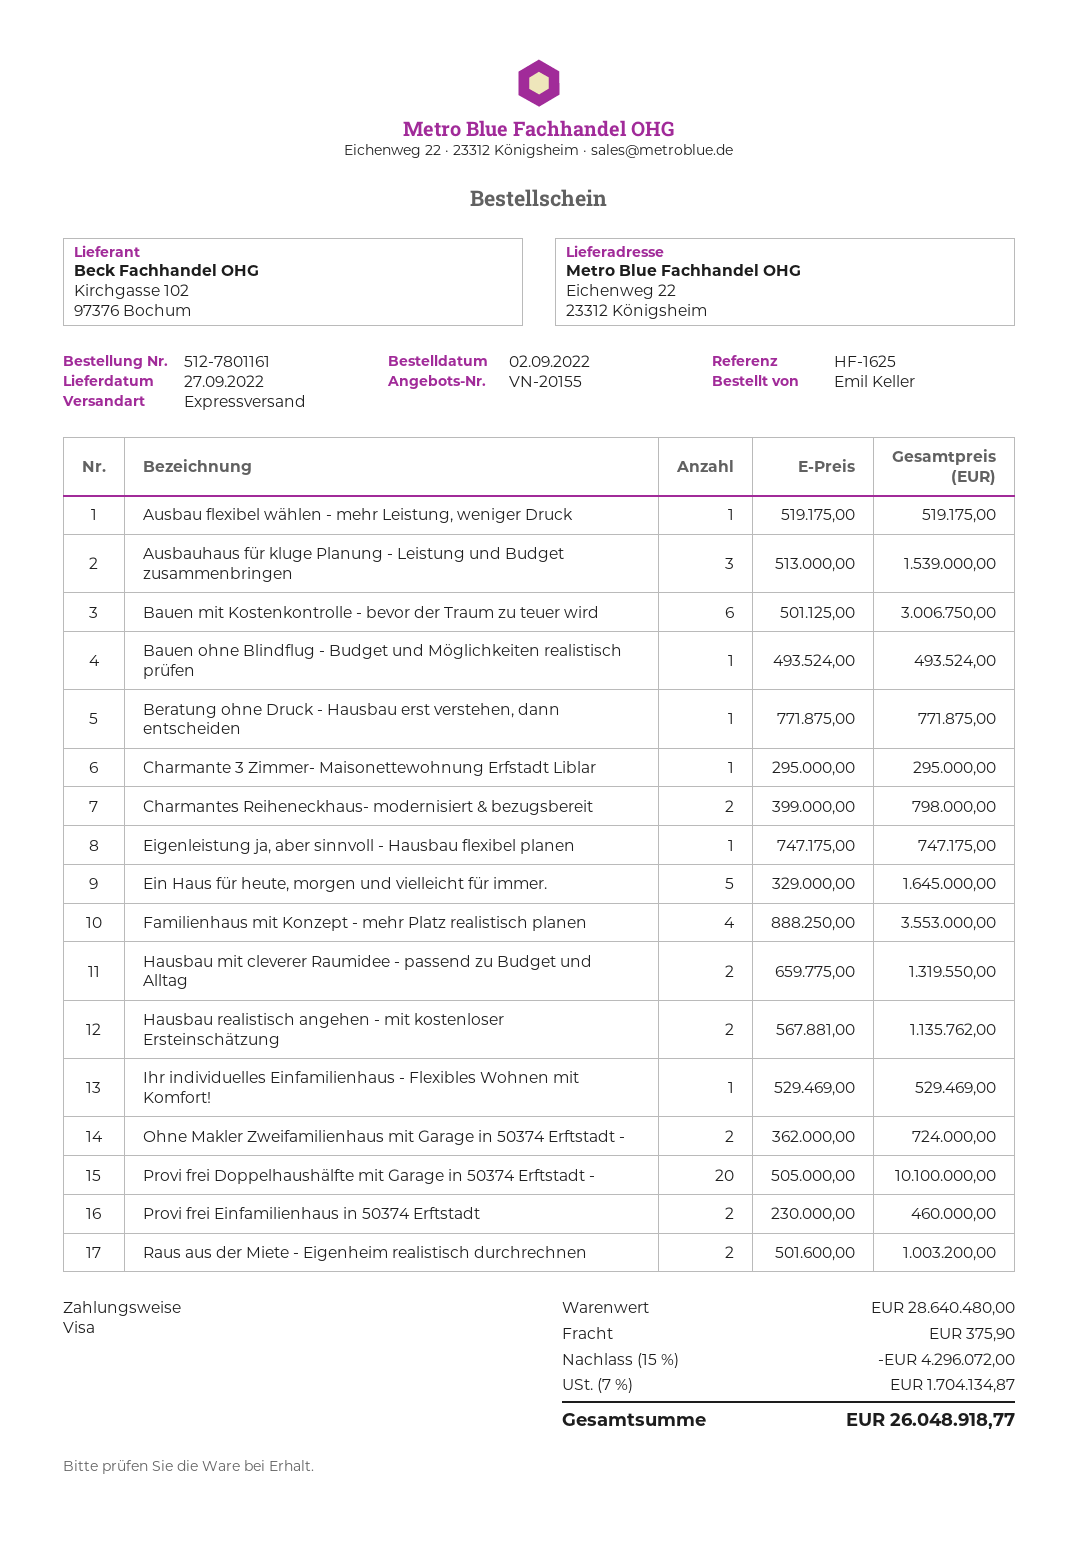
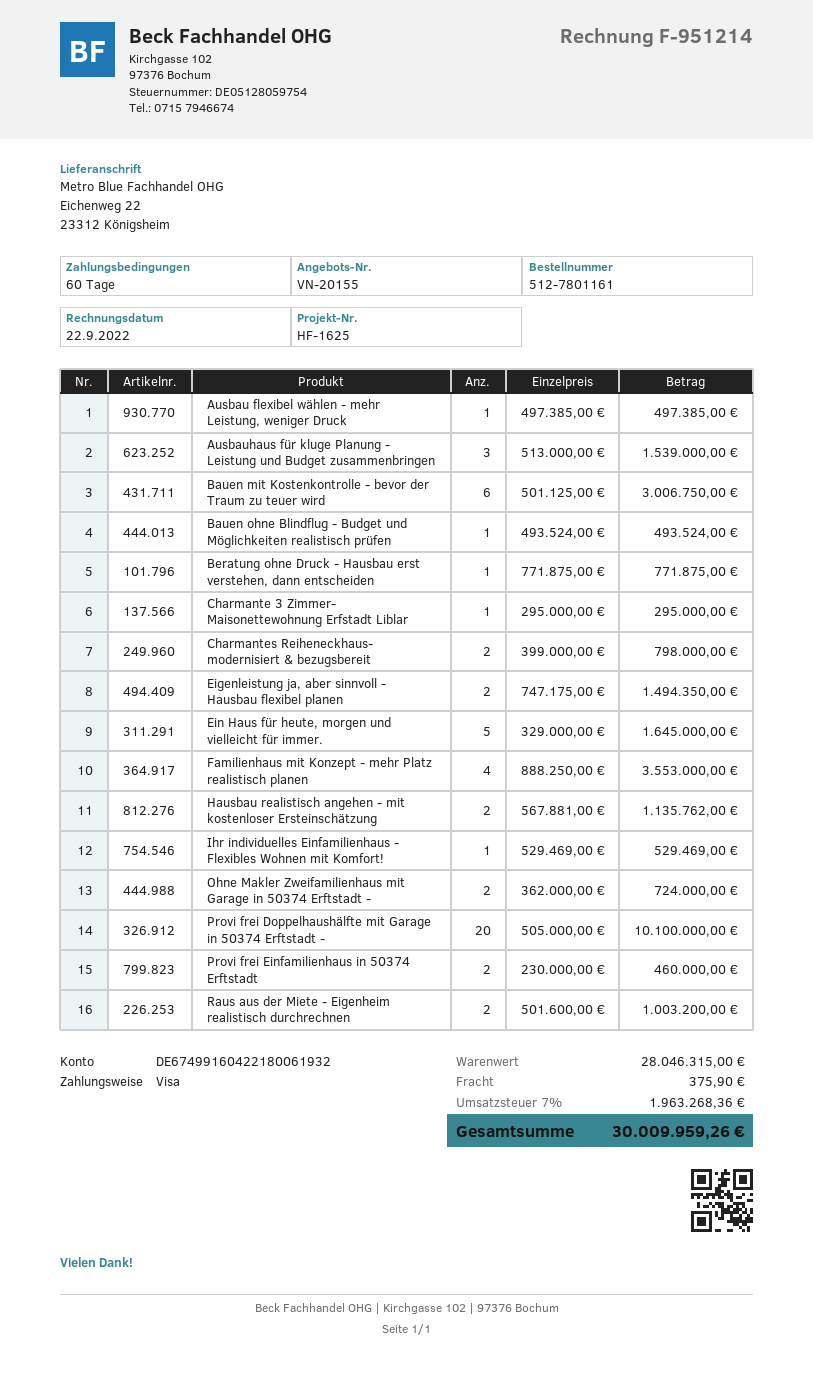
Ausbau flexibel wählen - mehr Leistung, weniger Druck: 1 x 519175.00 = 519175.00 -> 1 x 497385.00 = 497385.00
Eigenleistung ja, aber sinnvoll - Hausbau flexibel planen: 1 x 747175.00 = 747175.00 -> 2 x 747175.00 = 1494350.00
Hausbau mit cleverer Raumidee - passend zu Budget und Alltag: 2 x 659775.00 = 1319550.00 -> none
subtotal: 28640480.00 -> 28046315.00
discount: 15% = 4296072.00 -> none
tax: 7% = 1704134.87 -> 7% = 1963268.36
total: 26048918.77 -> 30009959.26

